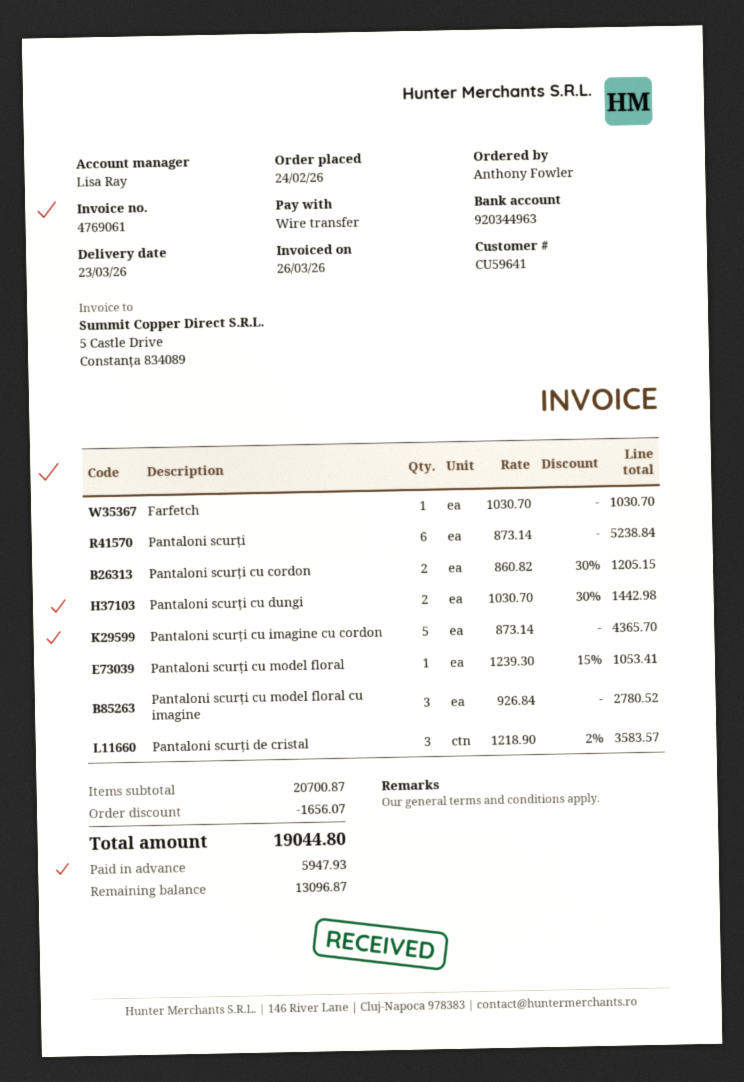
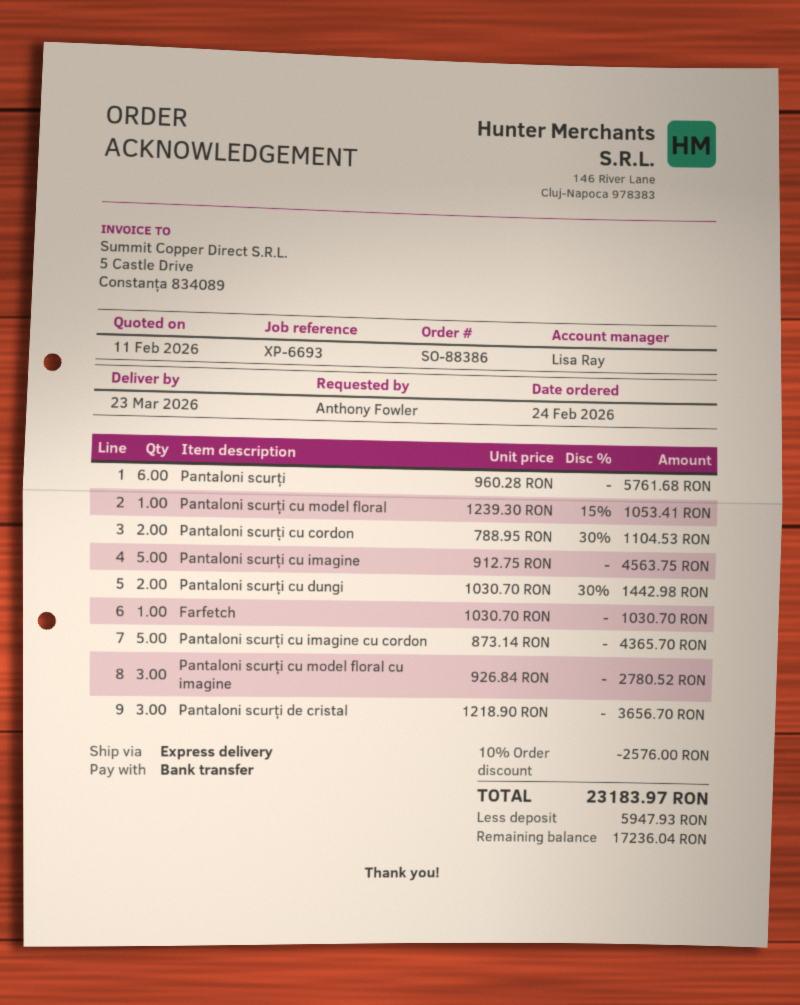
Pantaloni scurți: 6 x 873.14 = 5238.84 -> 6 x 960.28 = 5761.68
Pantaloni scurți cu cordon: 2 x 860.82 - 30% = 1205.15 -> 2 x 788.95 - 30% = 1104.53
Pantaloni scurți de cristal: 3 x 1218.90 - 2% = 3583.57 -> 3 x 1218.90 = 3656.70
Pantaloni scurți cu imagine: none -> 5 x 912.75 = 4563.75
discount: 1656.07 -> 2576.00
total: 19044.80 -> 23183.97
balance: 13096.87 -> 17236.04

